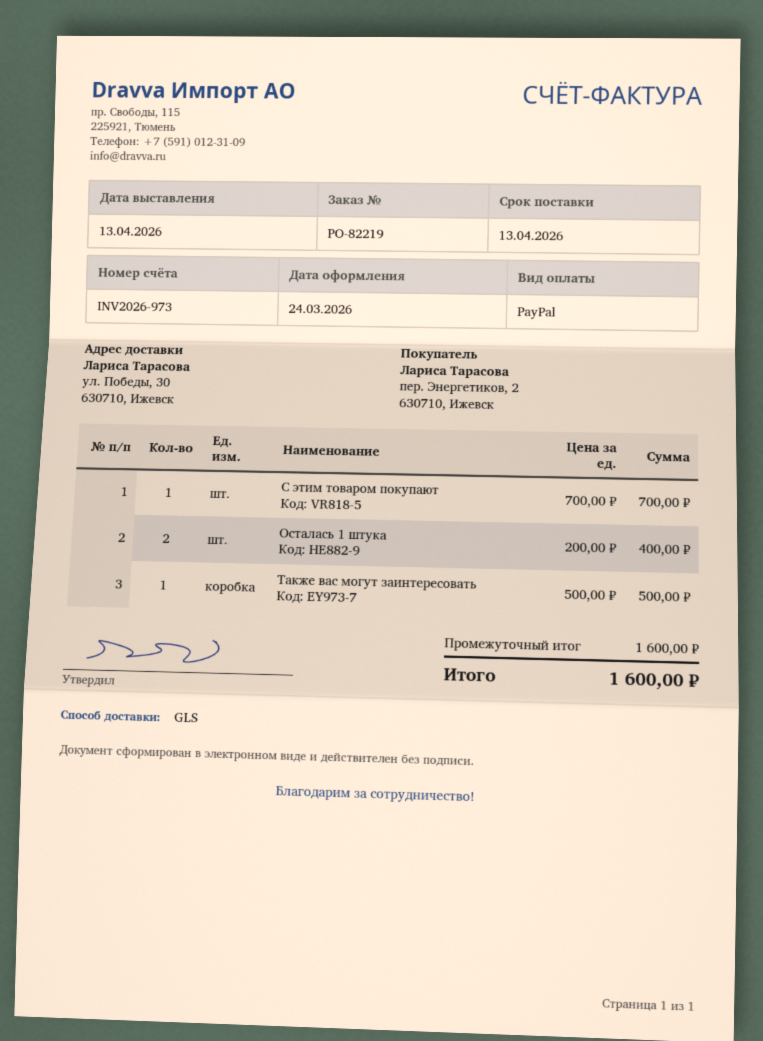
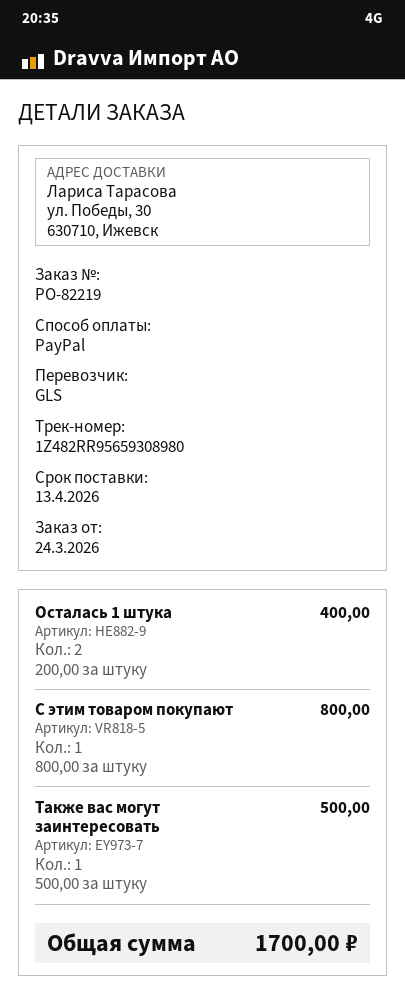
С этим товаром покупают: 1 x 700.00 = 700.00 -> 1 x 800.00 = 800.00
total: 1600.00 -> 1700.00

